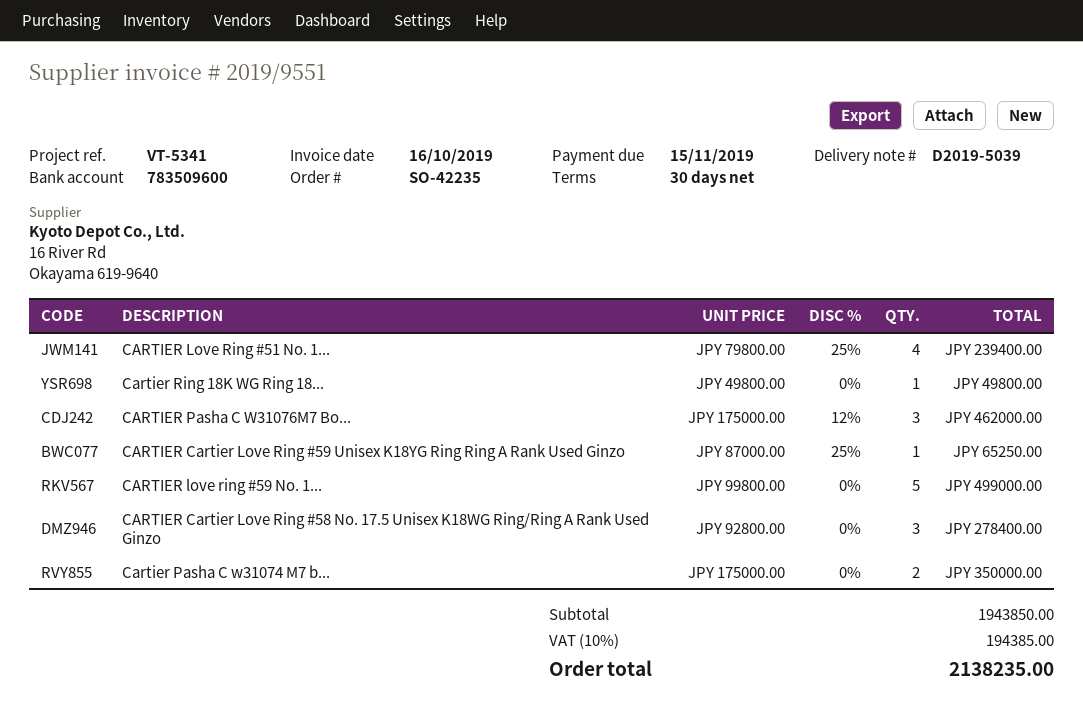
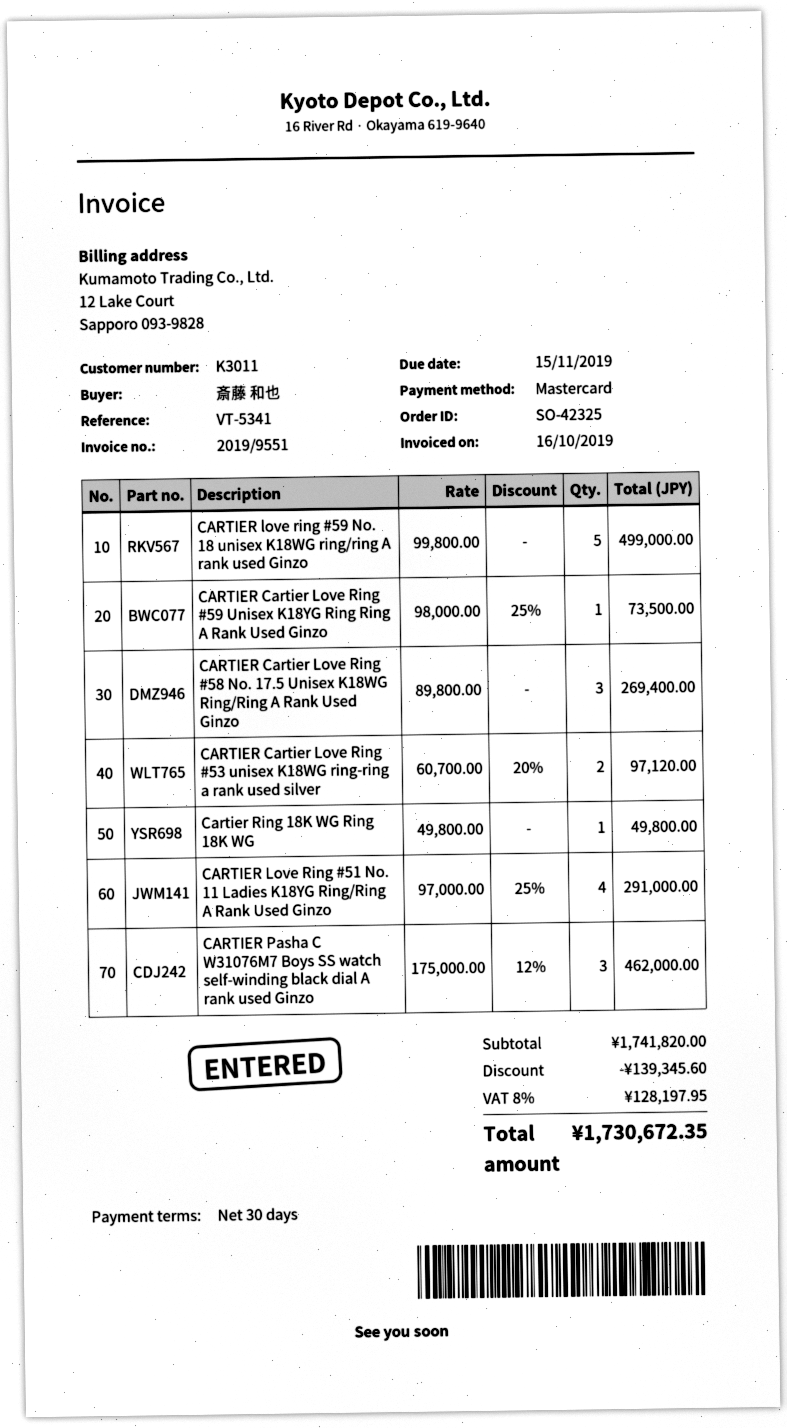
order number: SO-42235 -> SO-42325
CARTIER Love Ring #51 No. 1...: 4 x 79800.00 - 25% = 239400.00 -> 4 x 97000.00 - 25% = 291000.00
CARTIER Cartier Love Ring #59 Unisex K18YG Ring Ring A Rank Used Ginzo: 1 x 87000.00 - 25% = 65250.00 -> 1 x 98000.00 - 25% = 73500.00
CARTIER Cartier Love Ring #58 No. 17.5 Unisex K18WG Ring/Ring A Rank Used Ginzo: 3 x 92800.00 = 278400.00 -> 3 x 89800.00 = 269400.00
Cartier Pasha C w31074 M7 b...: 2 x 175000.00 = 350000.00 -> none
CARTIER Cartier Love Ring #53 unisex K18WG ring-ring a rank used silver: none -> 2 x 60700.00 - 20% = 97120.00
subtotal: 1943850.00 -> 1741820.00
discount: none -> 139345.60
tax: 10% = 194385.00 -> 8% = 128197.95
total: 2138235.00 -> 1730672.35

